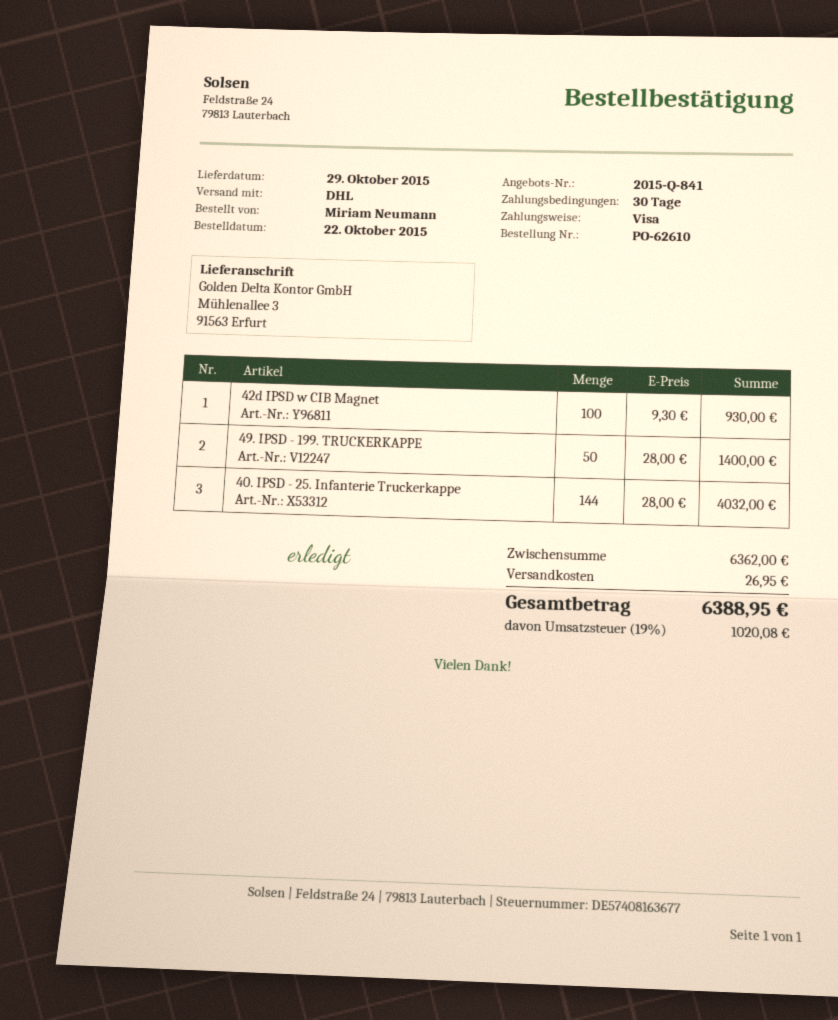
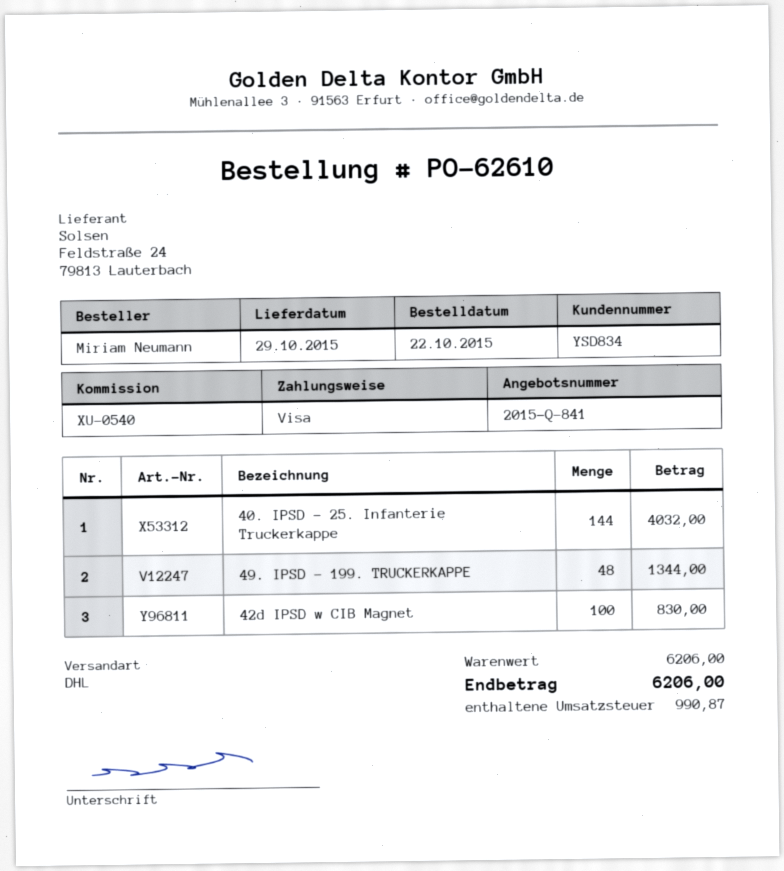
42d IPSD w CIB Magnet: 100 for 930.00 -> 100 for 830.00
49. IPSD - 199. TRUCKERKAPPE: 50 for 1400.00 -> 48 for 1344.00
subtotal: 6362.00 -> 6206.00
shipping: 26.95 -> none
tax: 1020.08 -> 990.87
total: 6388.95 -> 6206.00

